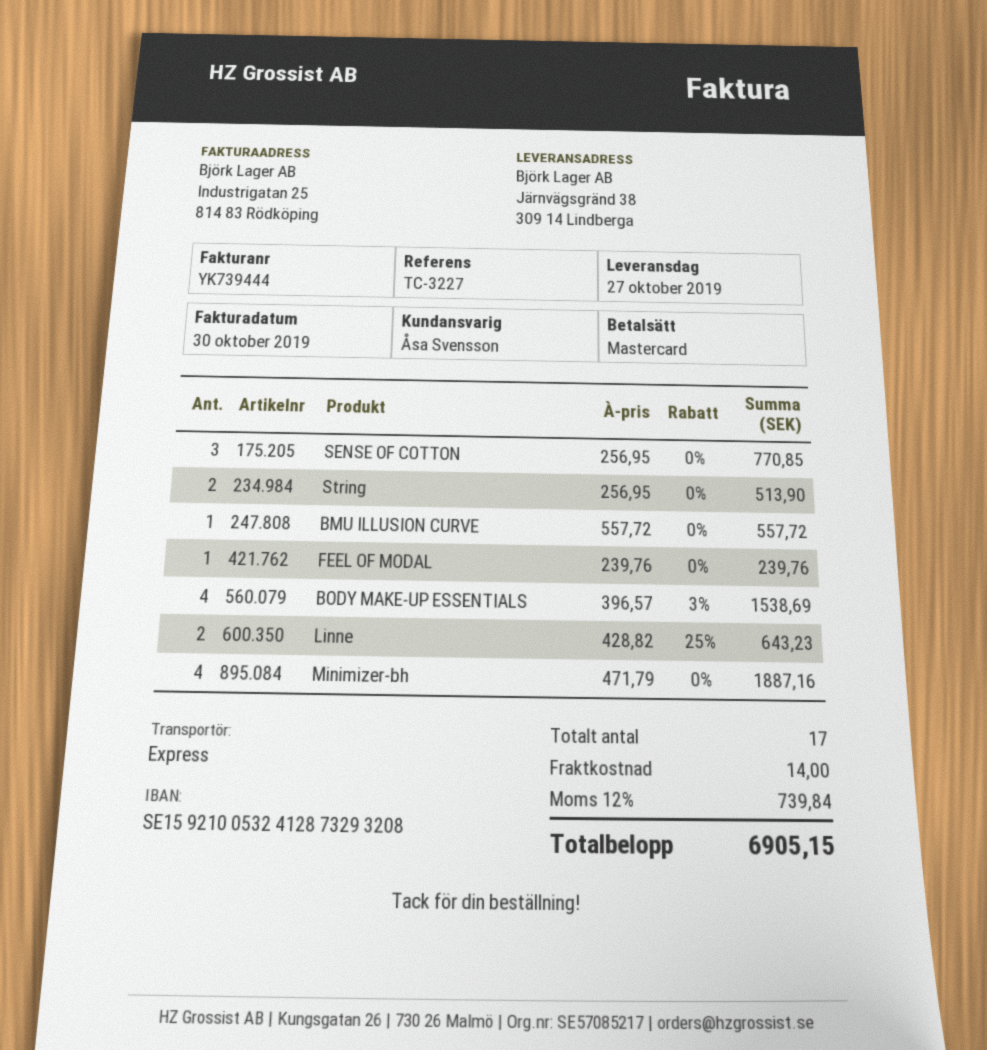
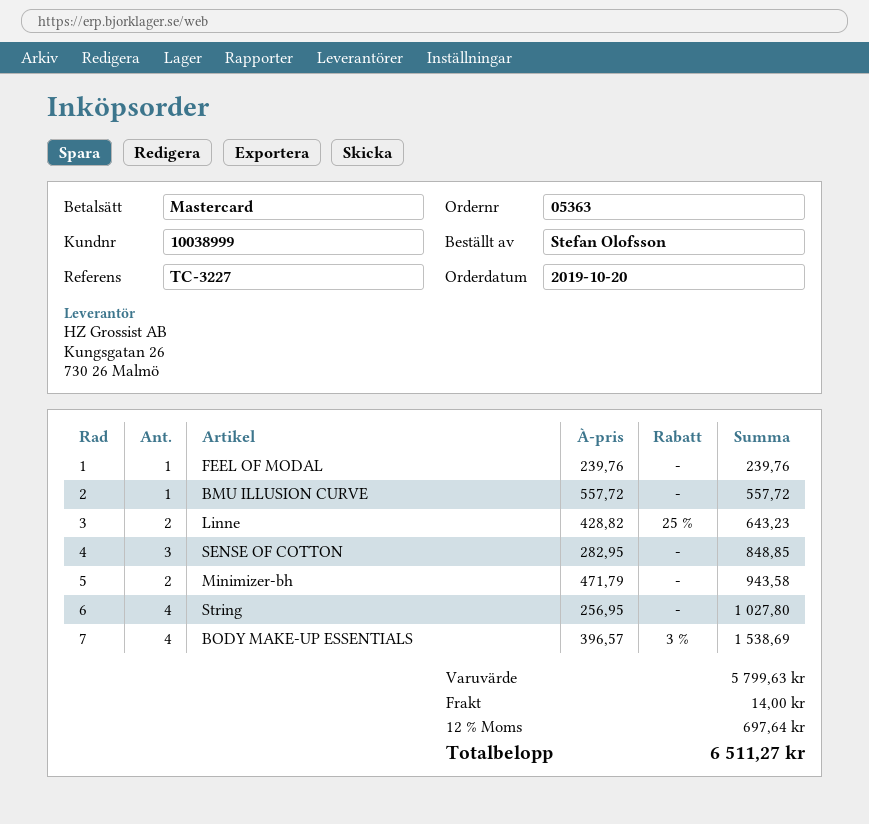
SENSE OF COTTON: 3 x 256.95 = 770.85 -> 3 x 282.95 = 848.85
String: 2 x 256.95 = 513.90 -> 4 x 256.95 = 1027.80
Minimizer-bh: 4 x 471.79 = 1887.16 -> 2 x 471.79 = 943.58
tax: 12% = 739.84 -> 12% = 697.64
total: 6905.15 -> 6511.27

